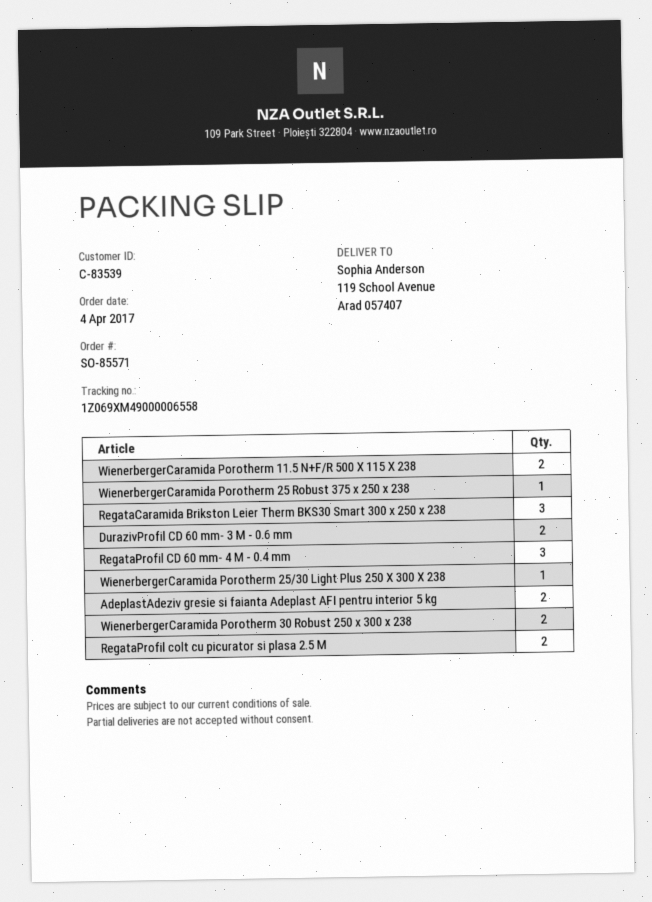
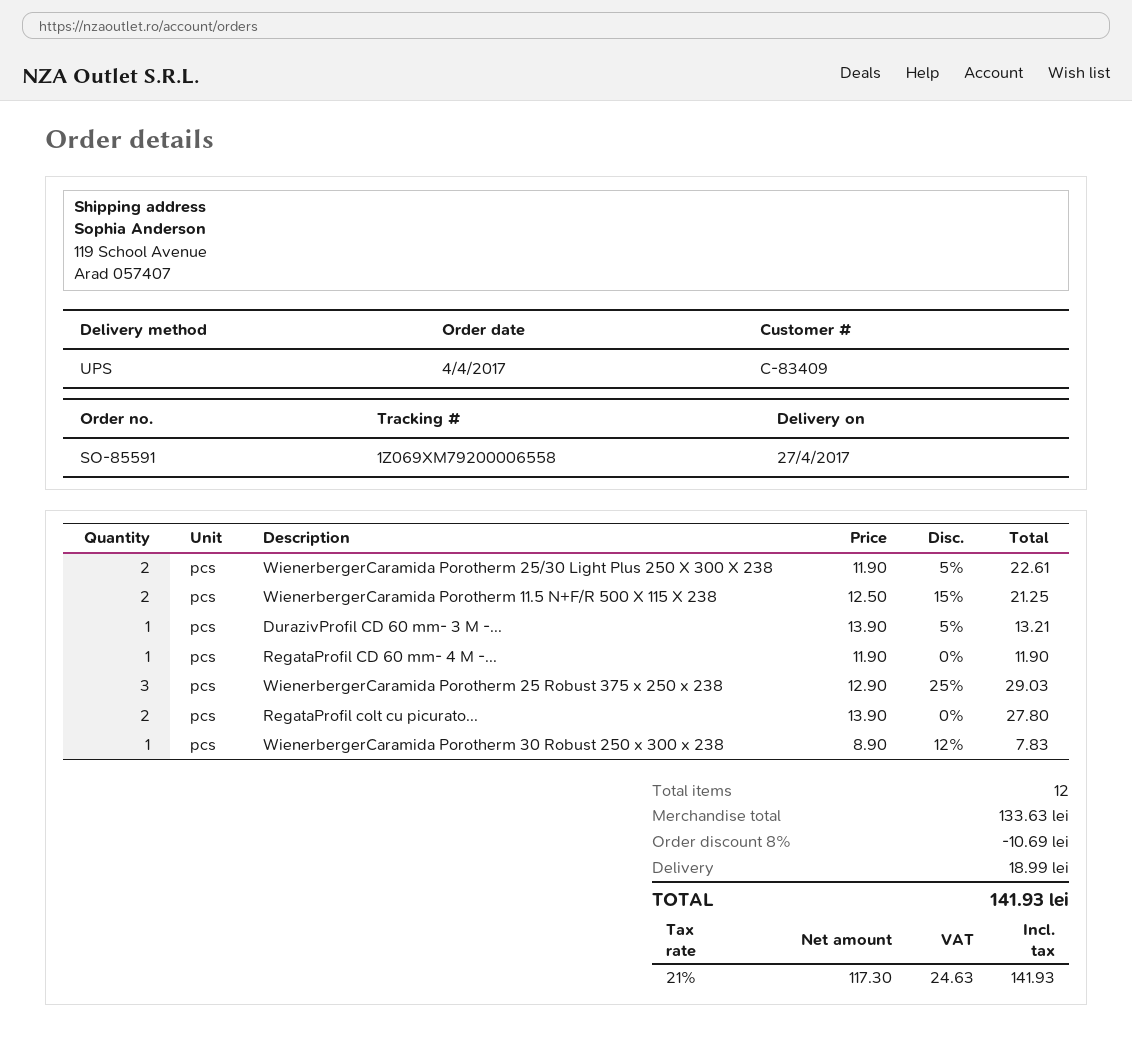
order number: SO-85571 -> SO-85591
customer number: C-83539 -> C-83409
tracking number: 1Z069XM49000006558 -> 1Z069XM79200006558
WienerbergerCaramida Porotherm 25 Robust 375 x 250 x 238: 1 -> 3
RegataCaramida Brikston Leier Therm BKS30 Smart 300 x 250 x 238: 3 -> none
DurazivProfil CD 60 mm- 3 M - 0.6 mm: 2 -> 1
RegataProfil CD 60 mm- 4 M - 0.4 mm: 3 -> 1
WienerbergerCaramida Porotherm 25/30 Light Plus 250 X 300 X 238: 1 -> 2
AdeplastAdeziv gresie si faianta Adeplast AFI pentru interior 5 kg: 2 -> none
WienerbergerCaramida Porotherm 30 Robust 250 x 300 x 238: 2 -> 1

